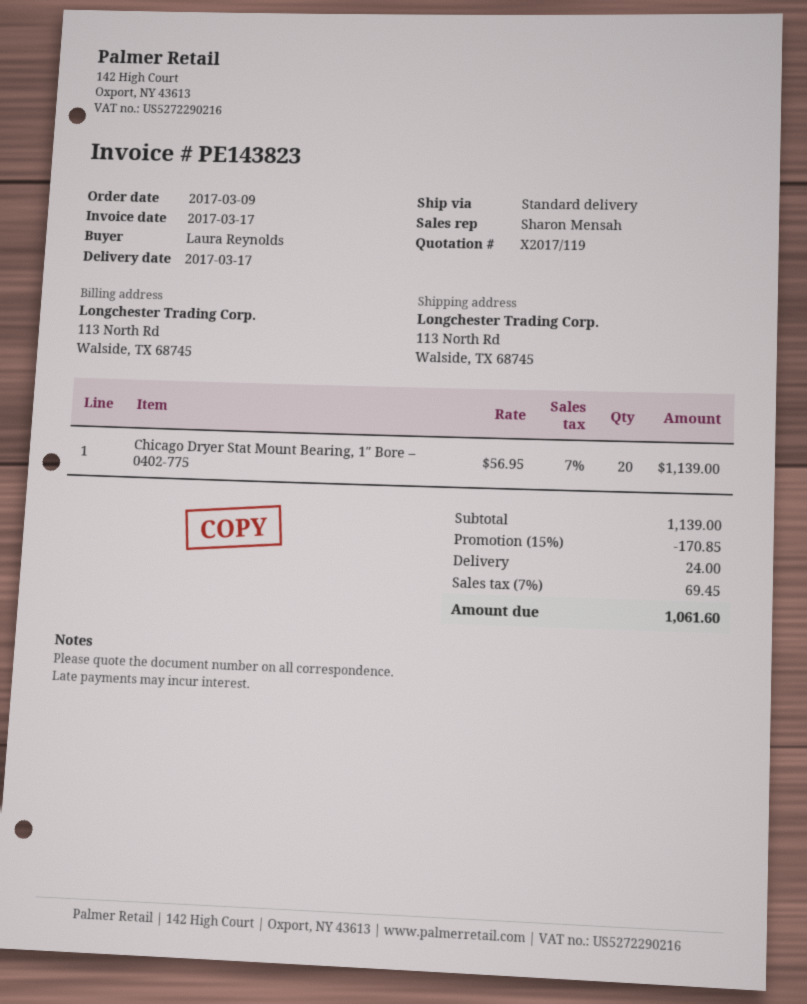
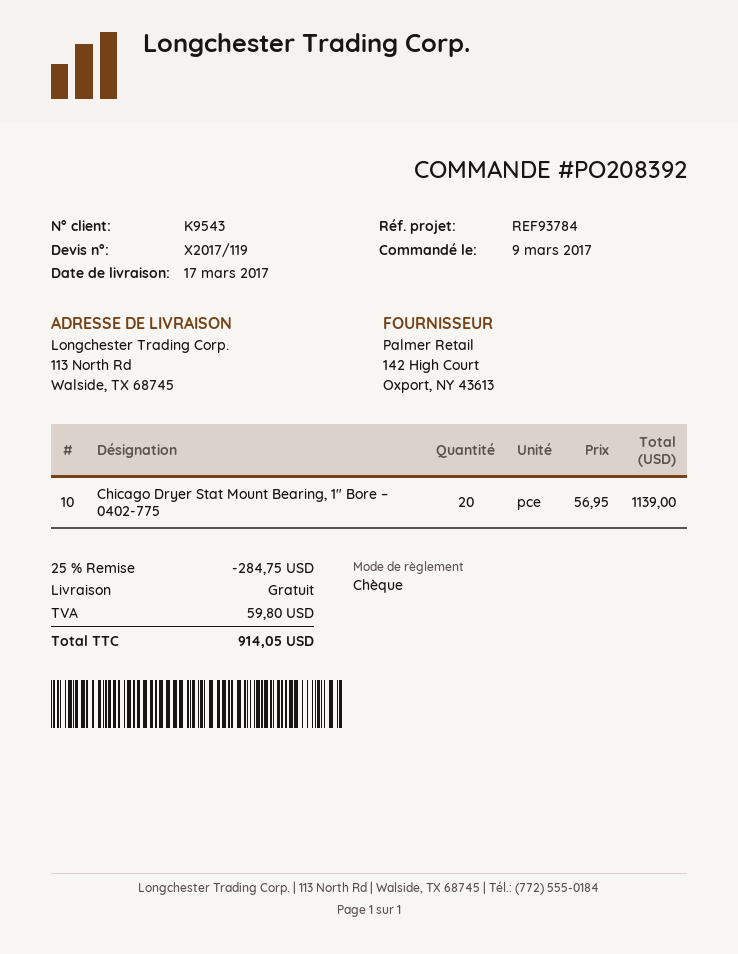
discount: 15% = 170.85 -> 25% = 284.75
shipping: 24.00 -> 0.00
tax: 69.45 -> 59.80
total: 1061.60 -> 914.05

